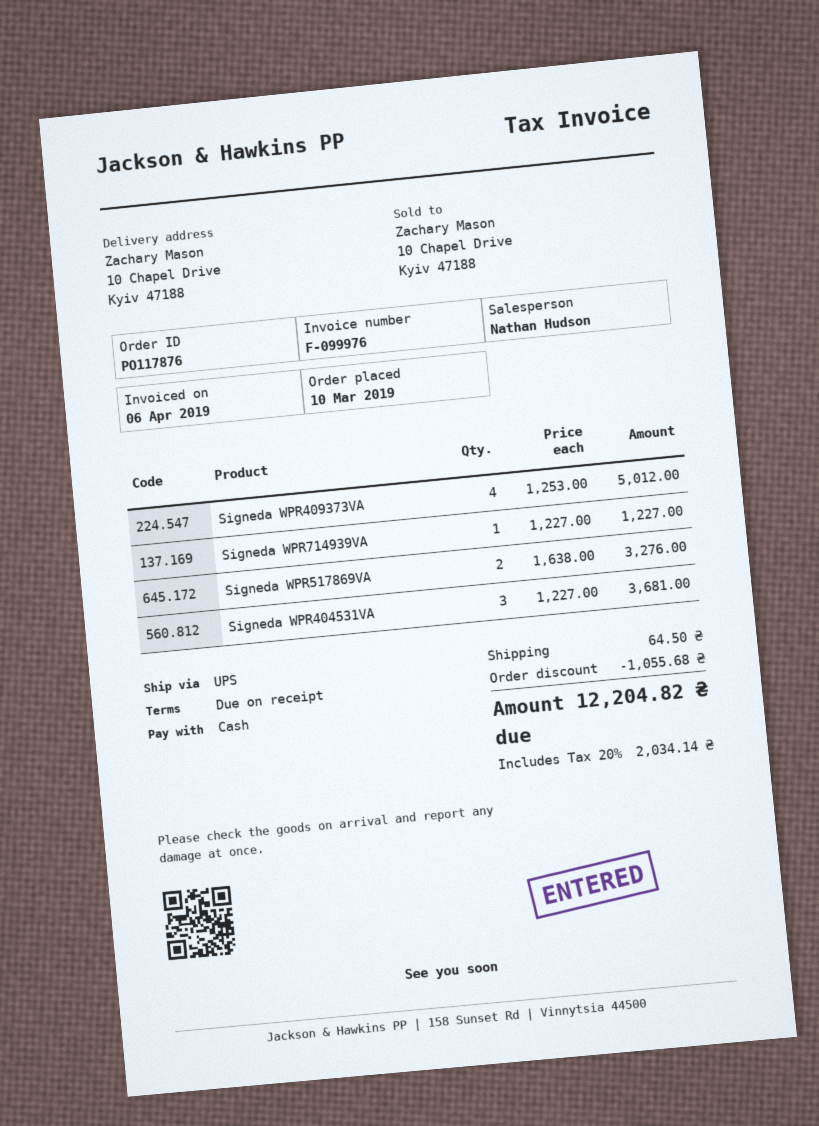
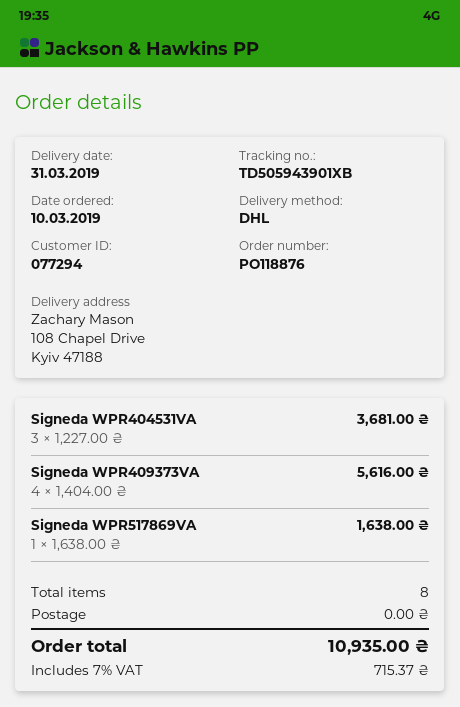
order number: PO117876 -> PO118876
shipping method: UPS -> DHL
ship to: 10 Chapel Drive, Kyiv 47188 -> 108 Chapel Drive, Kyiv 47188
Signeda WPR409373VA: 4 x 1253.00 = 5012.00 -> 4 x 1404.00 = 5616.00
Signeda WPR714939VA: 1 x 1227.00 = 1227.00 -> none
Signeda WPR517869VA: 2 x 1638.00 = 3276.00 -> 1 x 1638.00 = 1638.00
discount: 1055.68 -> none
shipping: 64.50 -> 0.00
tax: 20% = 2034.14 -> 7% = 715.37
total: 12204.82 -> 10935.00

